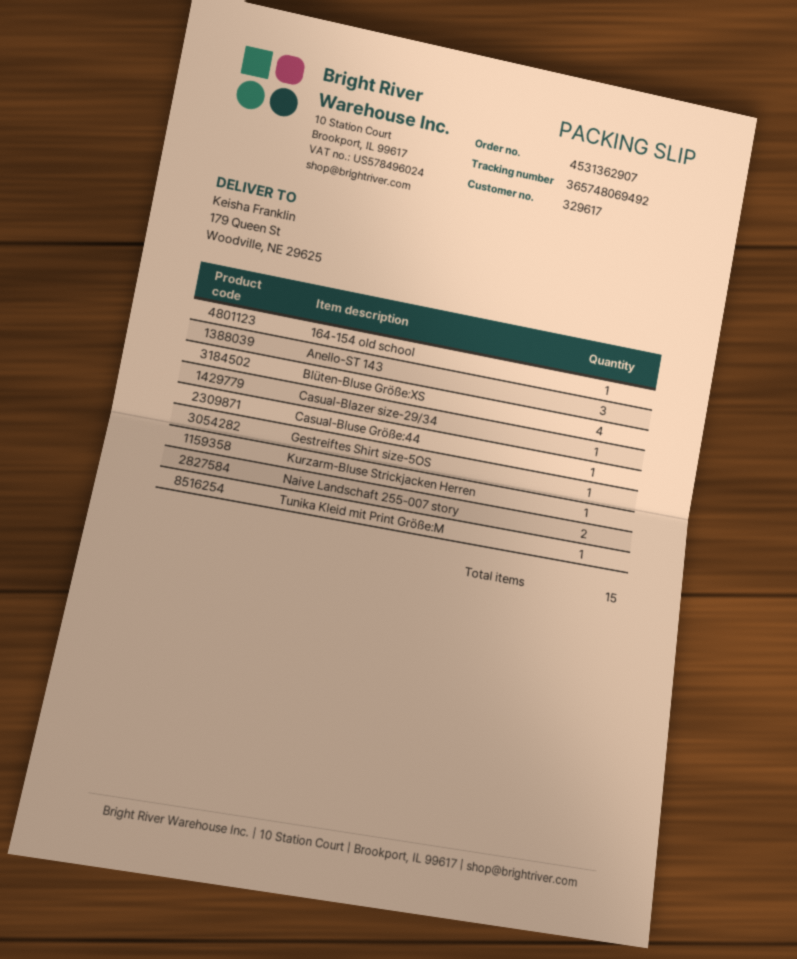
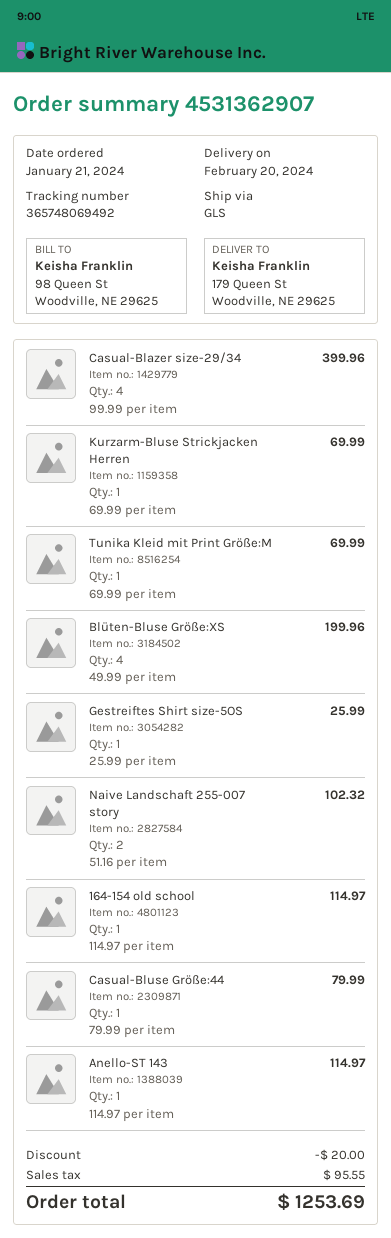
Anello-ST 143: 3 -> 1
Casual-Blazer size-29/34: 1 -> 4

